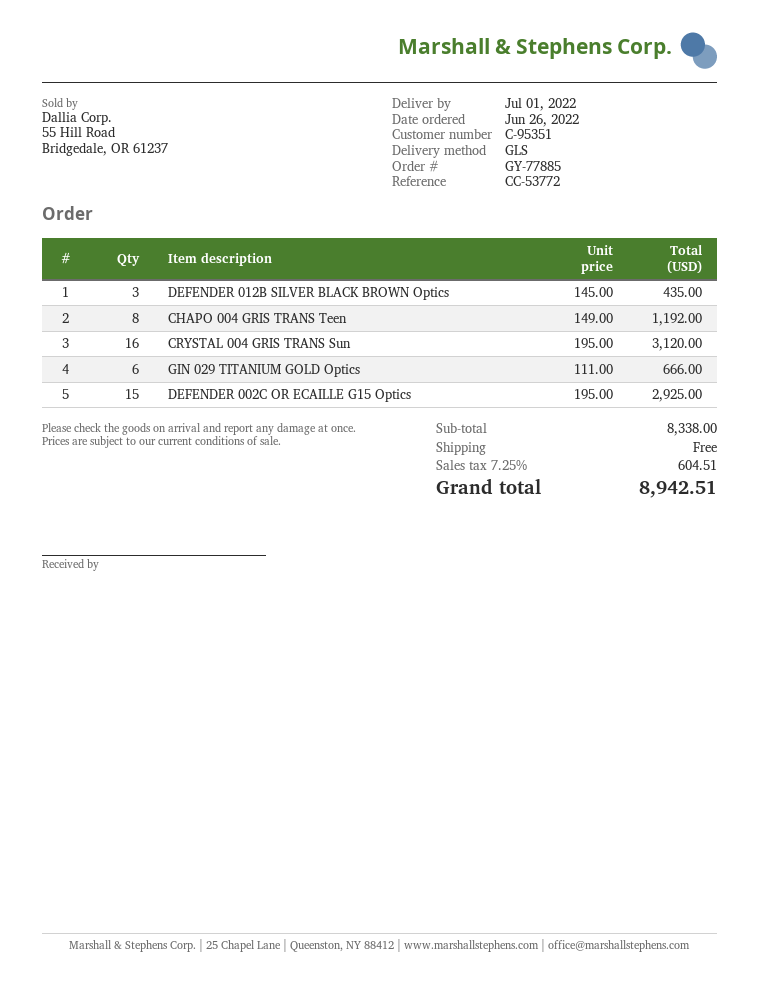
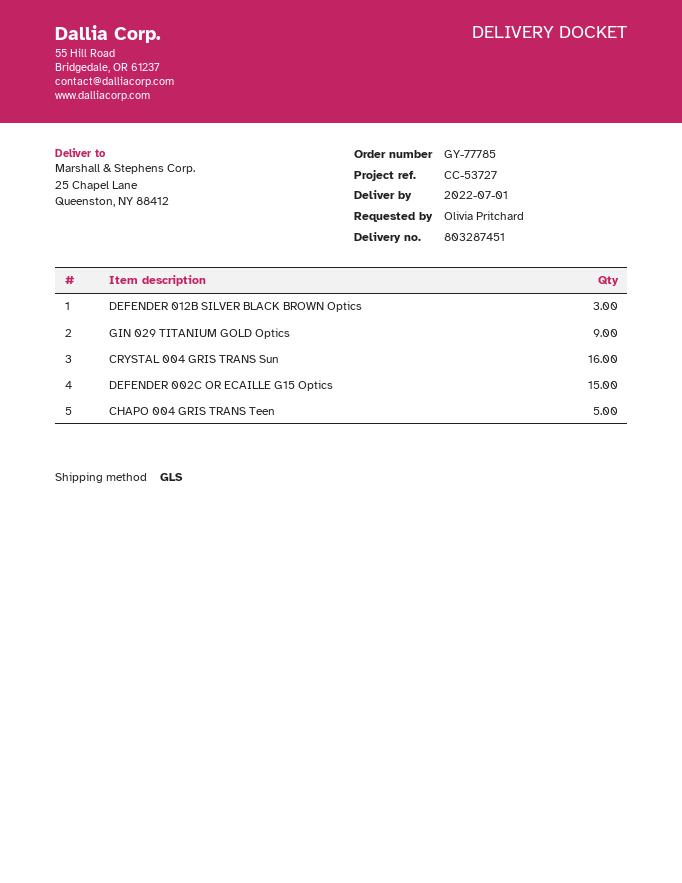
order number: GY-77885 -> GY-77785
reference: CC-53772 -> CC-53727
CHAPO 004 GRIS TRANS Teen: 8 -> 5
GIN 029 TITANIUM GOLD Optics: 6 -> 9

